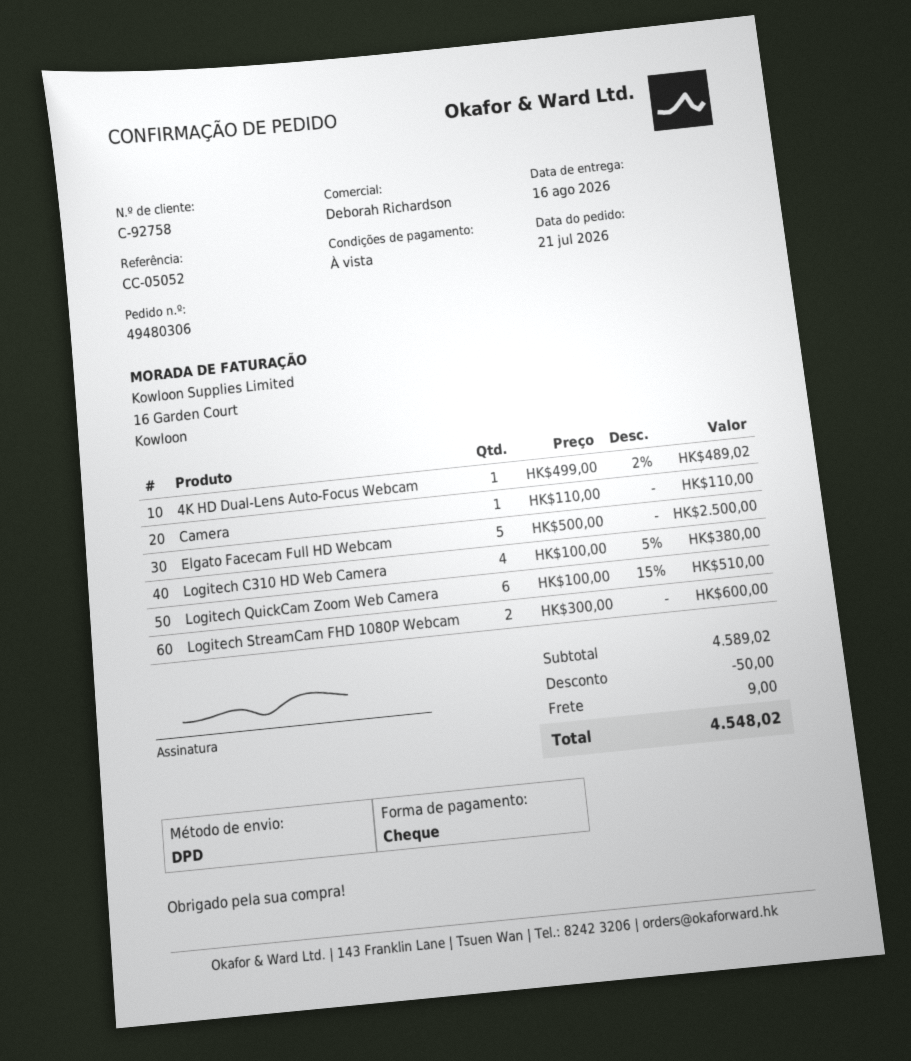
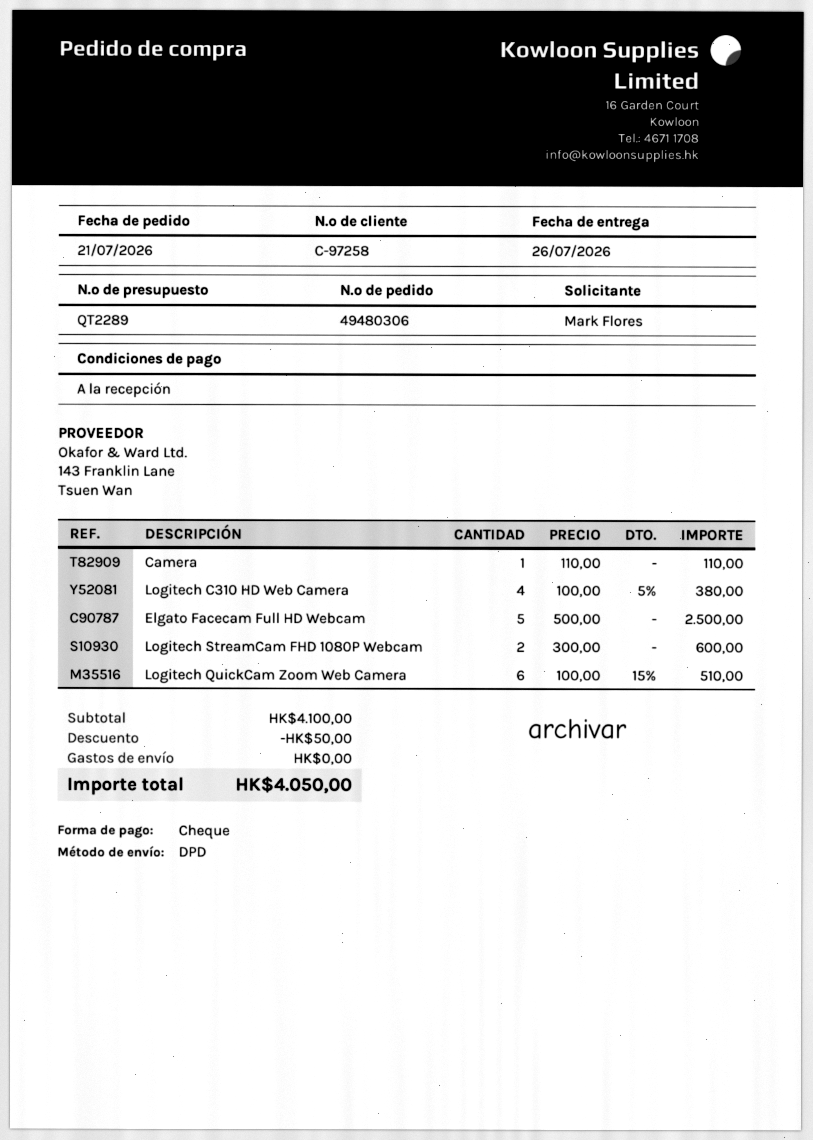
delivery date: 2026-08-16 -> 2026-07-26
customer number: C-92758 -> C-97258
4K HD Dual-Lens Auto-Focus Webcam: 1 x 499.00 - 2% = 489.02 -> none
subtotal: 4589.02 -> 4100.00
shipping: 9.00 -> 0.00
total: 4548.02 -> 4050.00

